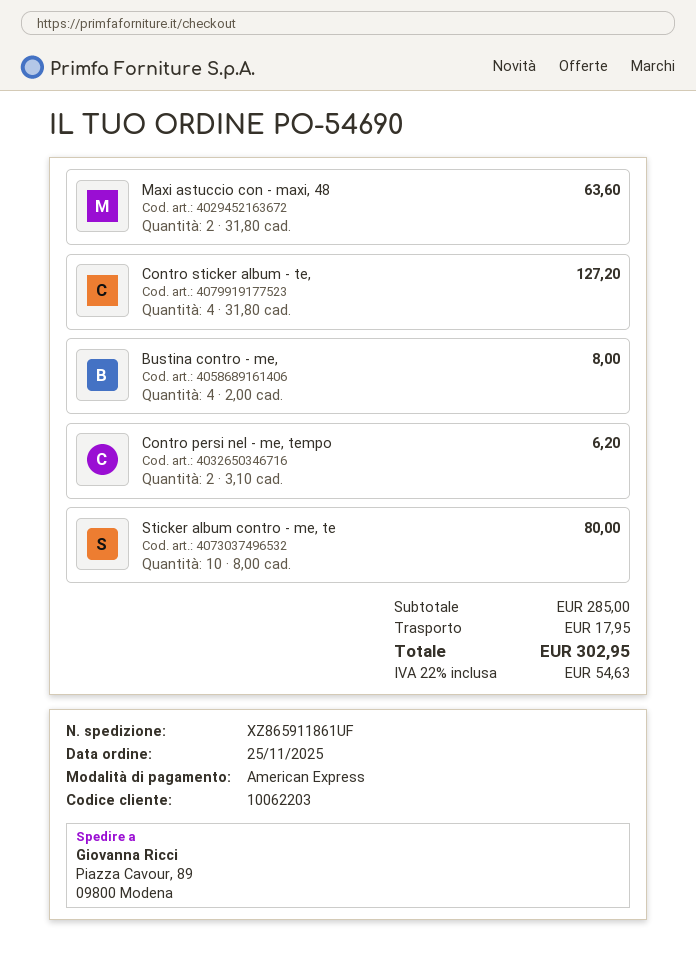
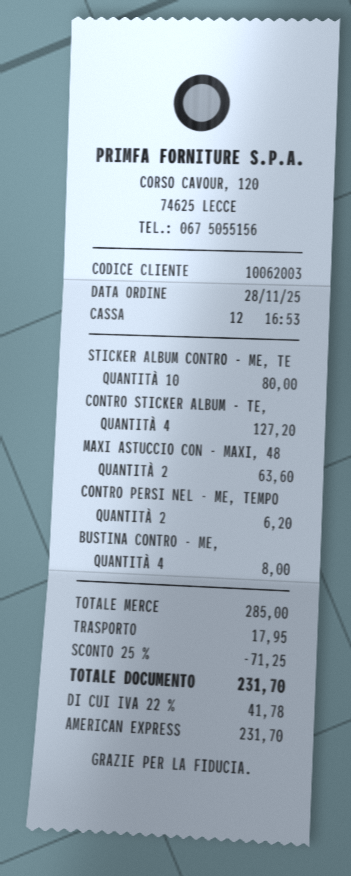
order date: 2025-11-25 -> 2025-11-28
customer number: 10062203 -> 10062003
discount: none -> 25% = 71.25
tax: 22% = 54.63 -> 22% = 41.78
total: 302.95 -> 231.70

